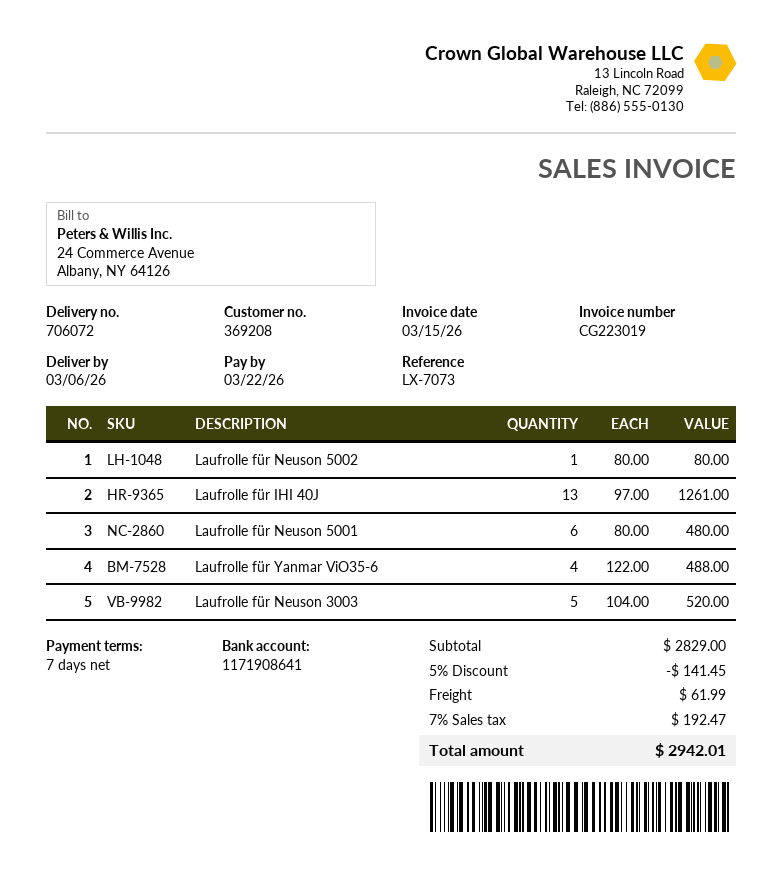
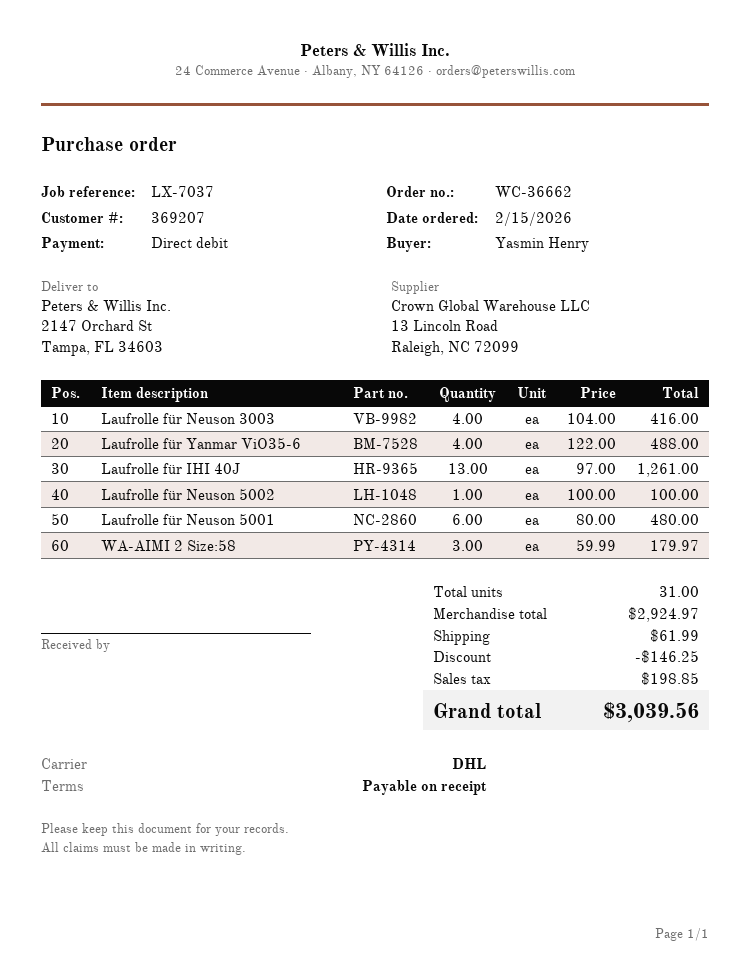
payment terms: 7 days -> on receipt
customer number: 369208 -> 369207
reference: LX-7073 -> LX-7037
Laufrolle für Neuson 5002: 1 x 80.00 = 80.00 -> 1 x 100.00 = 100.00
Laufrolle für Neuson 3003: 5 x 104.00 = 520.00 -> 4 x 104.00 = 416.00
WA-AIMI 2 Size:58: none -> 3 x 59.99 = 179.97
subtotal: 2829.00 -> 2924.97
discount: 141.45 -> 146.25
tax: 192.47 -> 198.85
total: 2942.01 -> 3039.56

